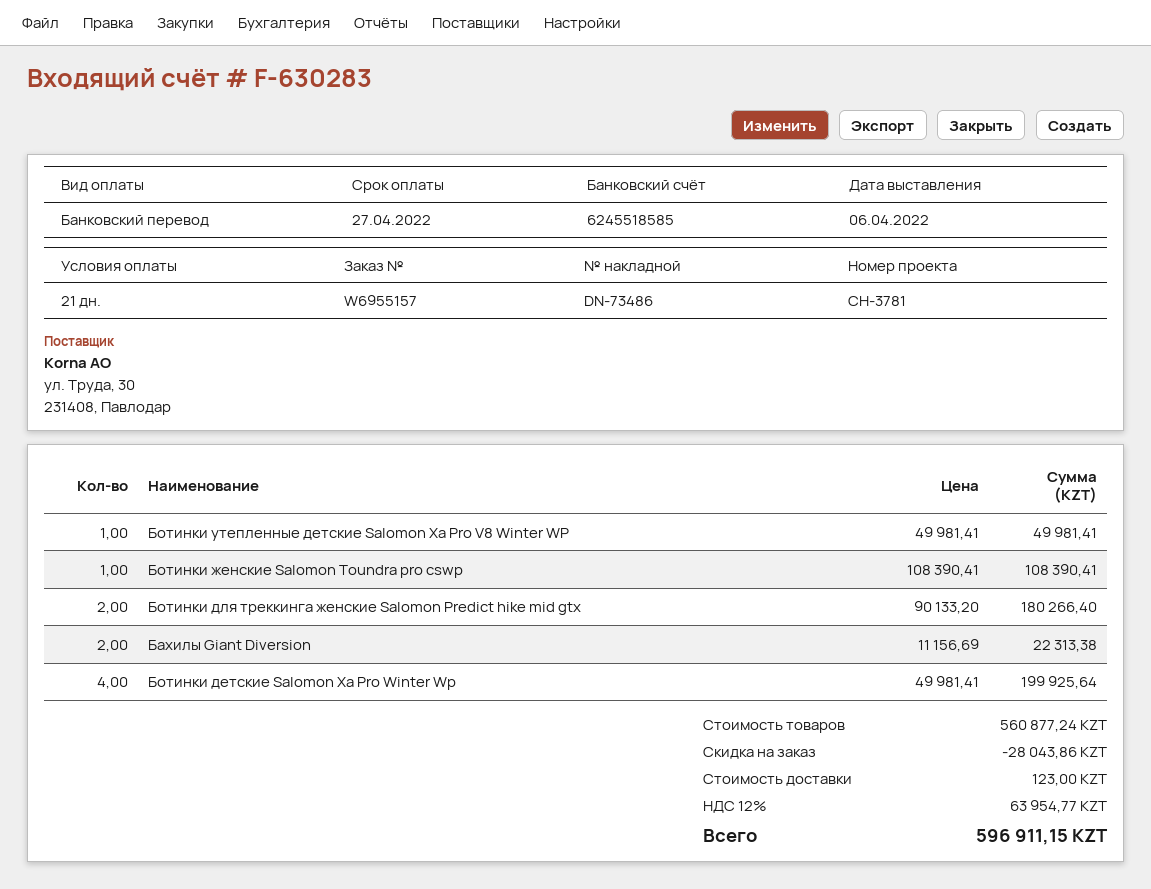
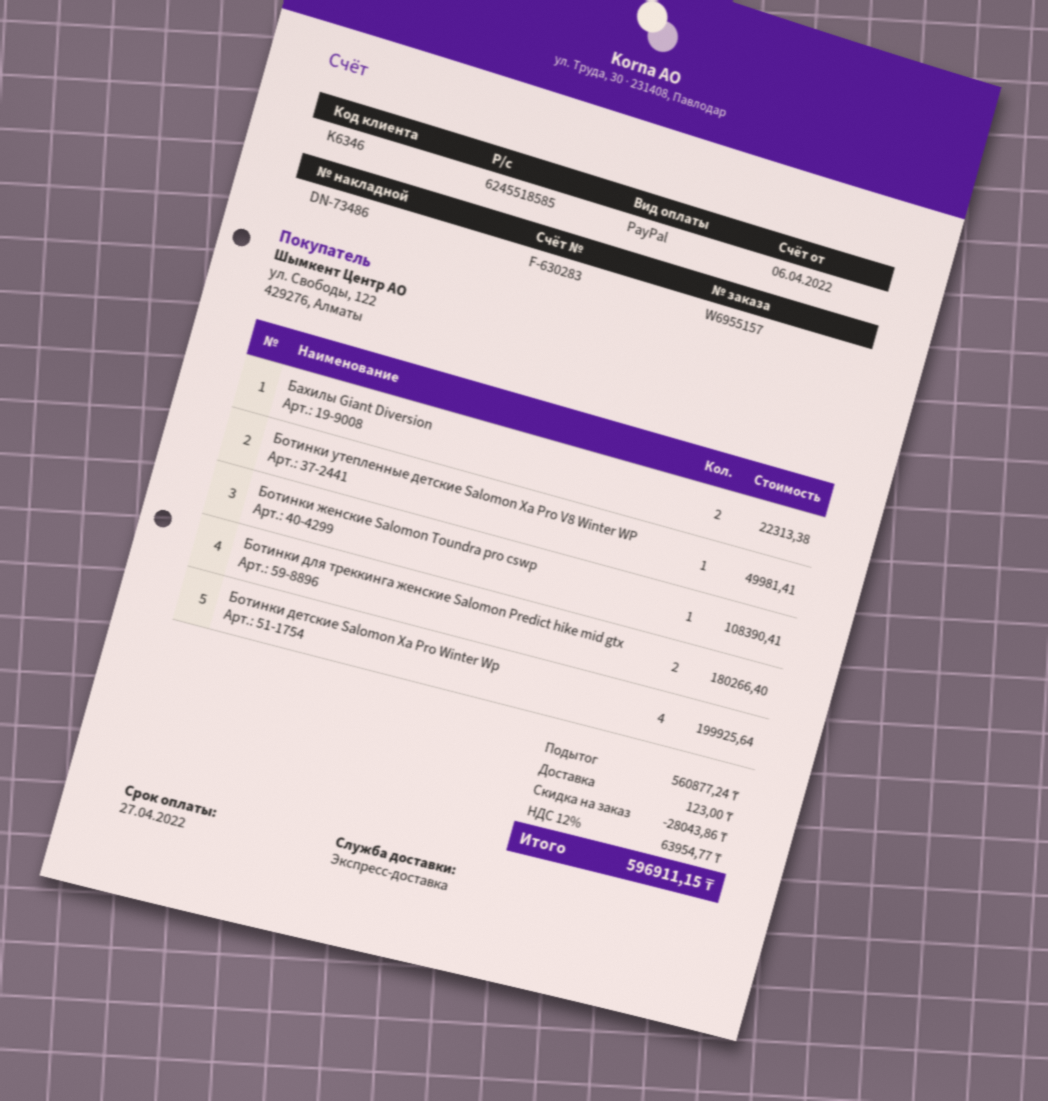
payment method: bank transfer -> PayPal

